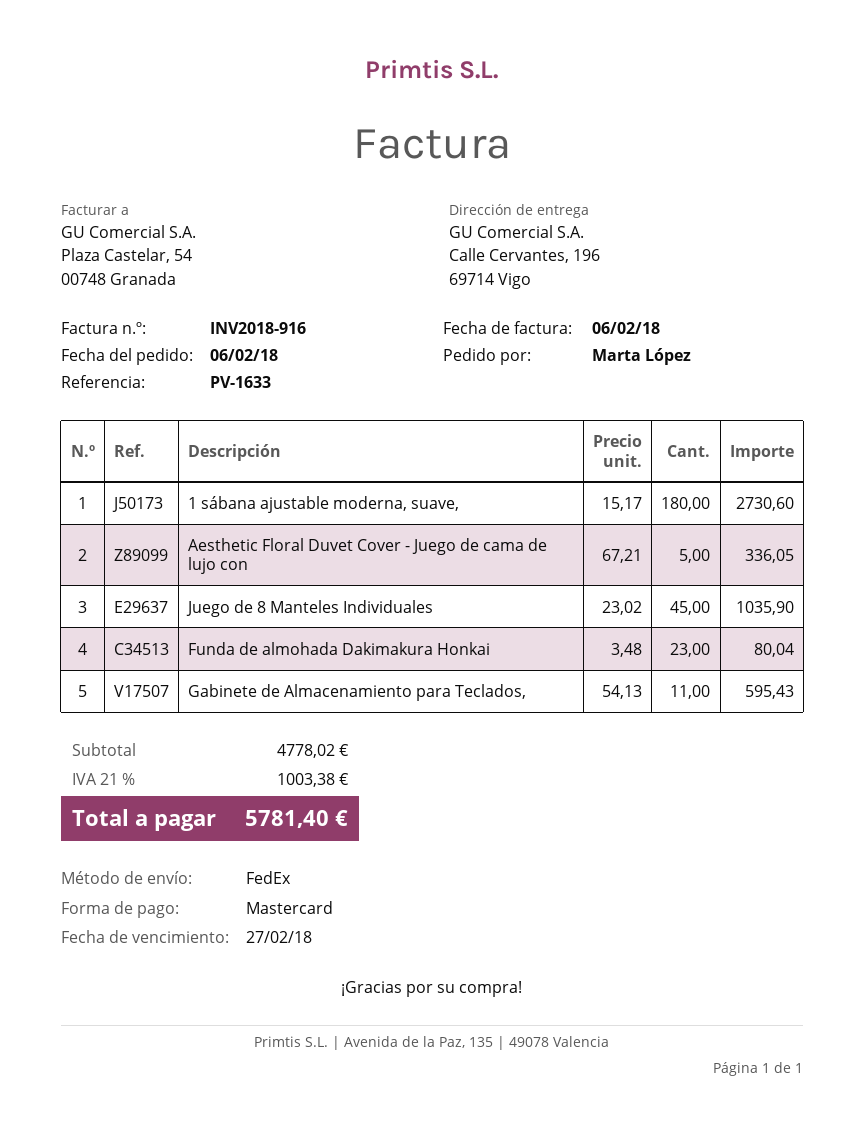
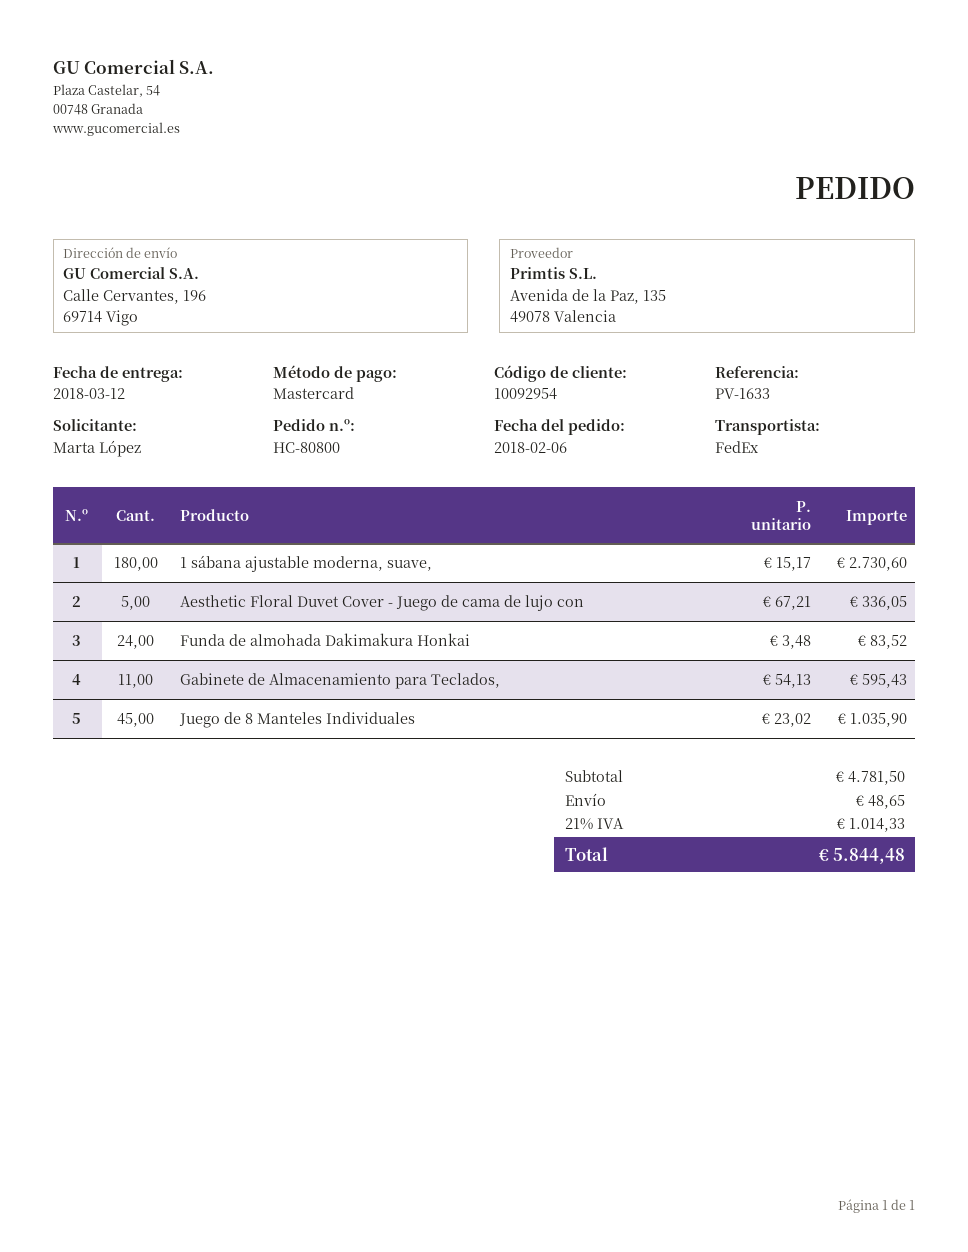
Funda de almohada Dakimakura Honkai: 23 x 3.48 = 80.04 -> 24 x 3.48 = 83.52
subtotal: 4778.02 -> 4781.50
shipping: none -> 48.65
tax: 21% = 1003.38 -> 21% = 1014.33
total: 5781.40 -> 5844.48

